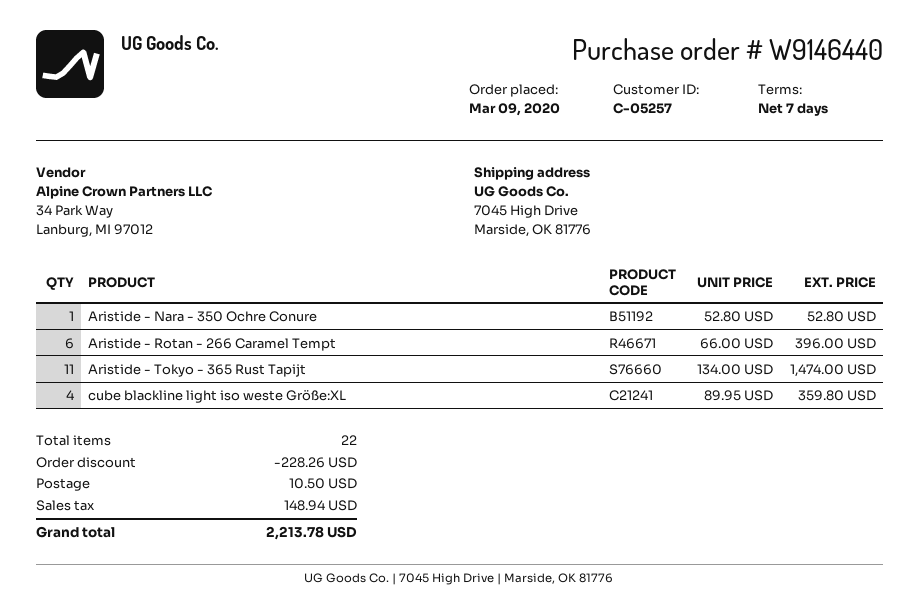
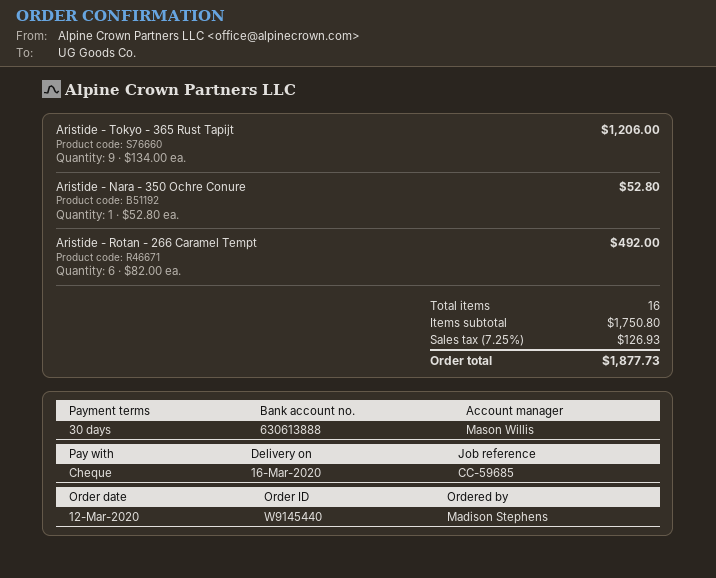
order number: W9146440 -> W9145440
order date: 2020-03-09 -> 2020-03-12
payment terms: 7 days -> 30 days
Aristide - Rotan - 266 Caramel Tempt: 6 x 66.00 = 396.00 -> 6 x 82.00 = 492.00
Aristide - Tokyo - 365 Rust Tapijt: 11 x 134.00 = 1474.00 -> 9 x 134.00 = 1206.00
cube blackline light iso weste Größe:XL: 4 x 89.95 = 359.80 -> none
total quantity: 22 -> 16
discount: 228.26 -> none
shipping: 10.50 -> none
tax: 148.94 -> 126.93
total: 2213.78 -> 1877.73

